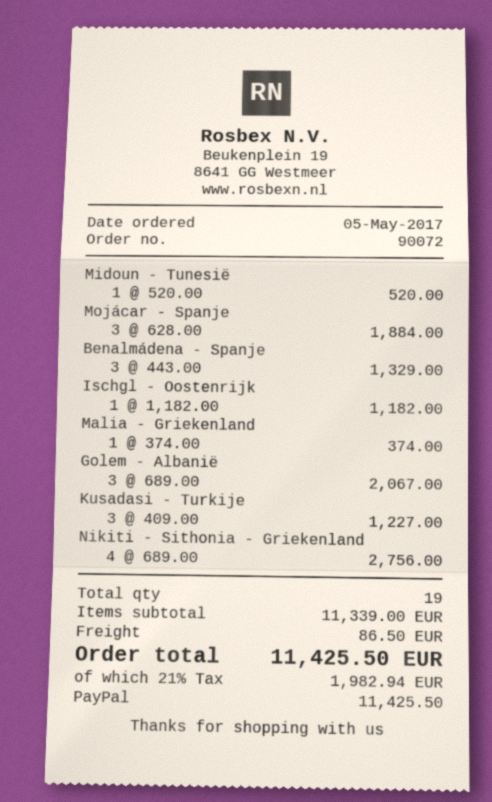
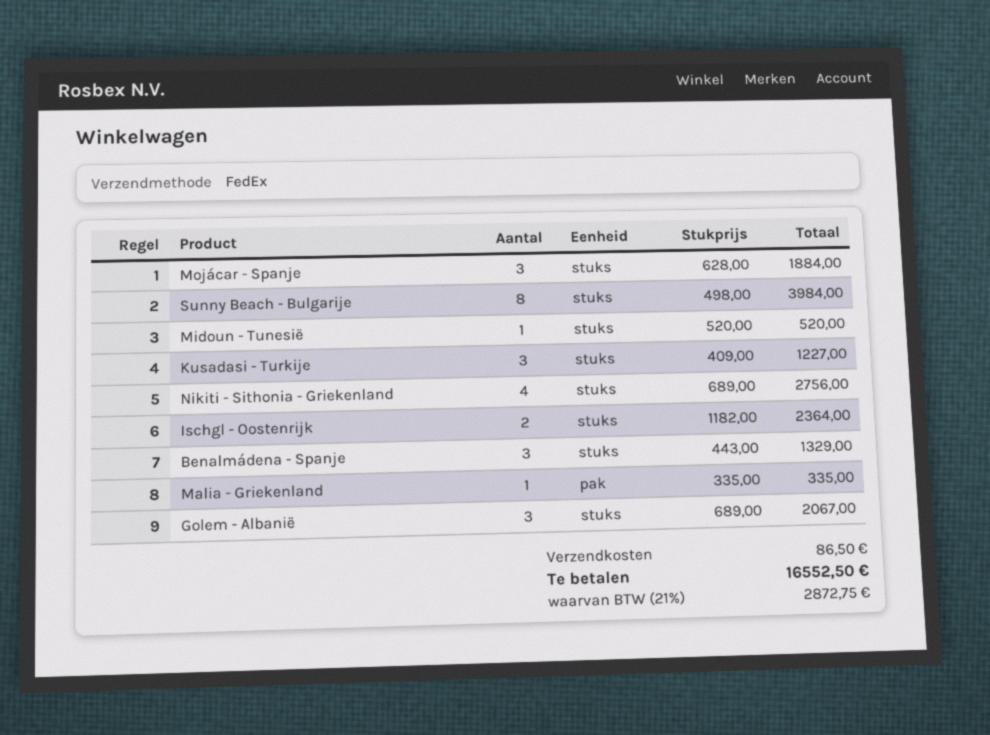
Ischgl - Oostenrijk: 1 x 1182.00 = 1182.00 -> 2 x 1182.00 = 2364.00
Malia - Griekenland: 1 x 374.00 = 374.00 -> 1 x 335.00 = 335.00
Sunny Beach - Bulgarije: none -> 8 x 498.00 = 3984.00
tax: 21% = 1982.94 -> 21% = 2872.75
total: 11425.50 -> 16552.50

